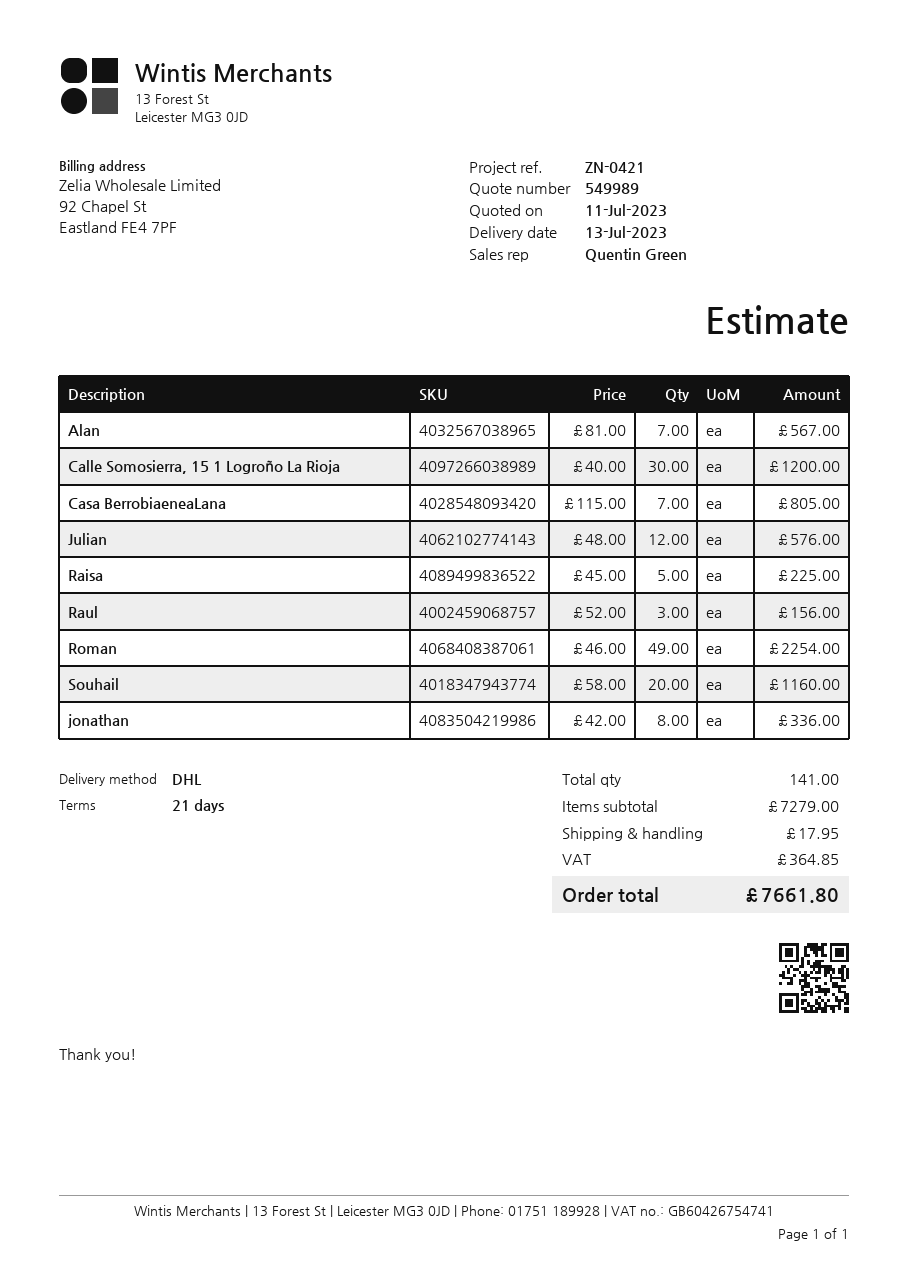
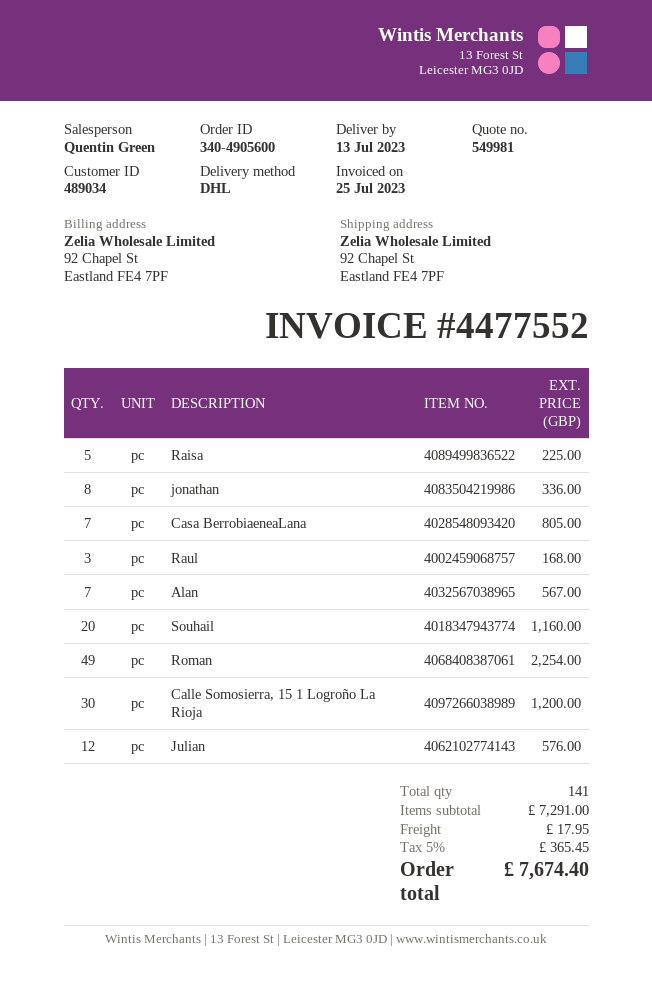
quote number: 549989 -> 549981
Raul: 3 for 156.00 -> 3 for 168.00
subtotal: 7279.00 -> 7291.00
tax: 364.85 -> 365.45
total: 7661.80 -> 7674.40

